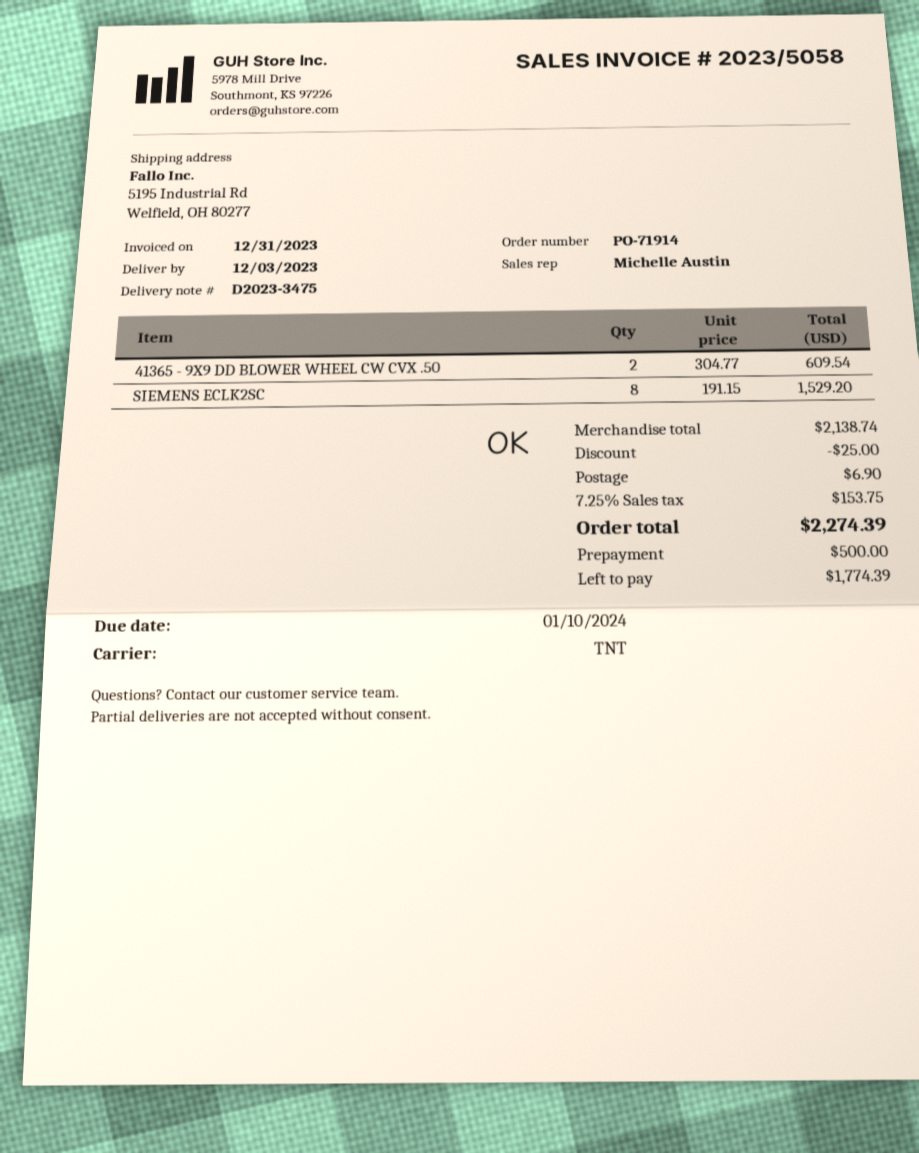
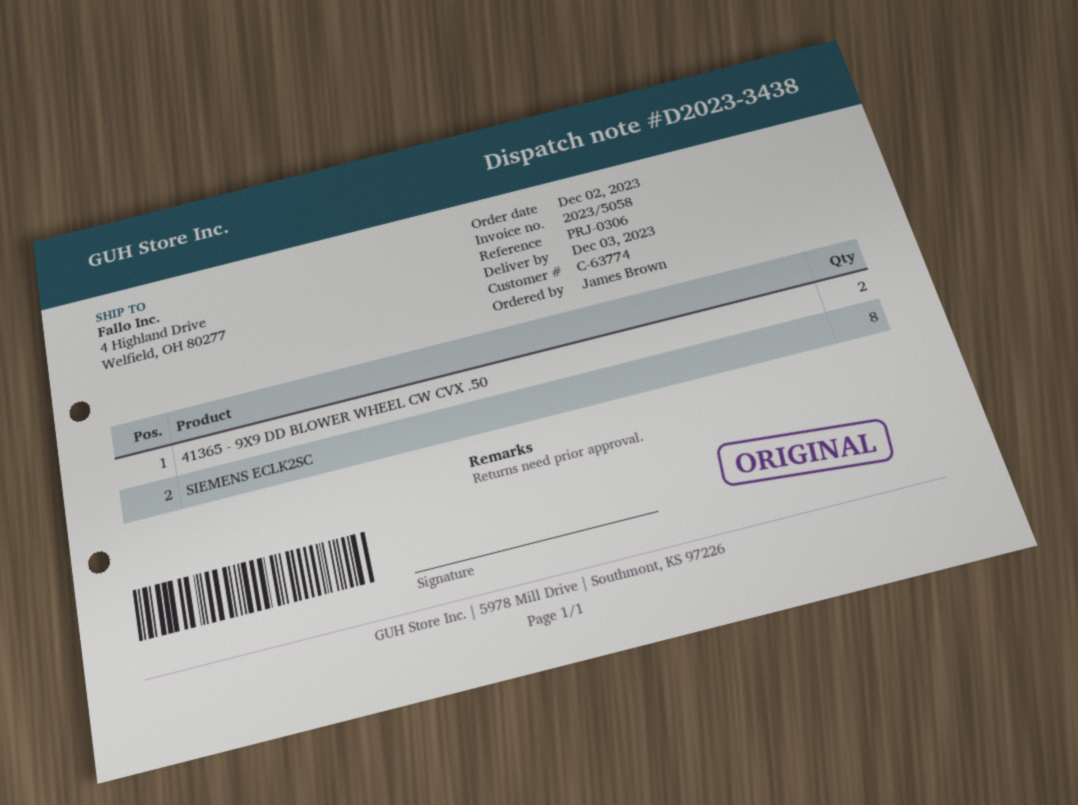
delivery note number: D2023-3475 -> D2023-3438
ship to: 5195 Industrial Rd, Welfield, OH 80277 -> 4 Highland Drive, Welfield, OH 80277

